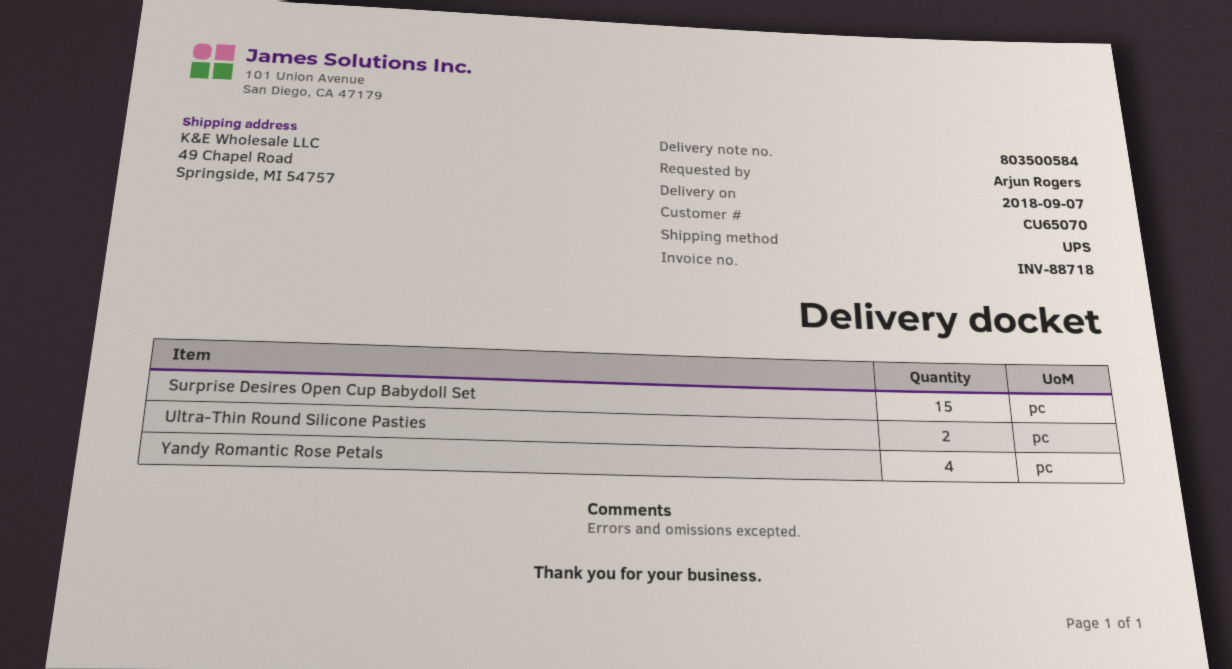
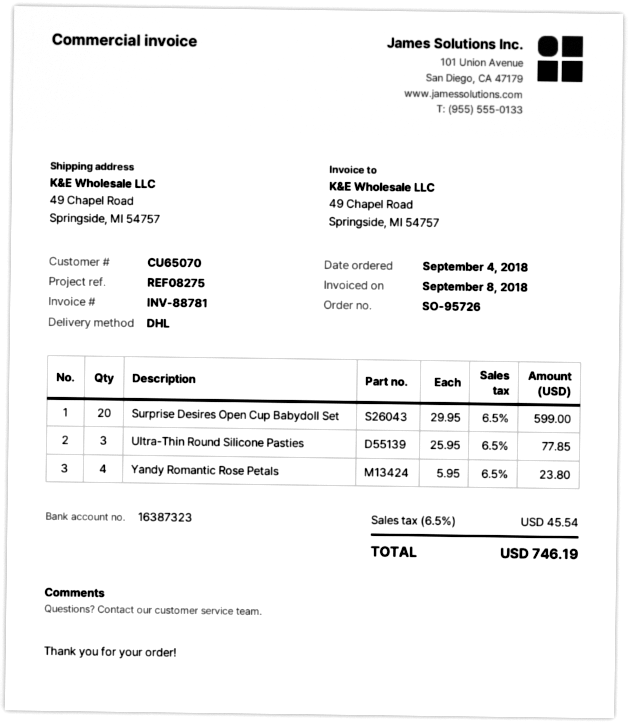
invoice number: INV-88718 -> INV-88781
shipping method: UPS -> DHL
Surprise Desires Open Cup Babydoll Set: 15 -> 20
Ultra-Thin Round Silicone Pasties: 2 -> 3

